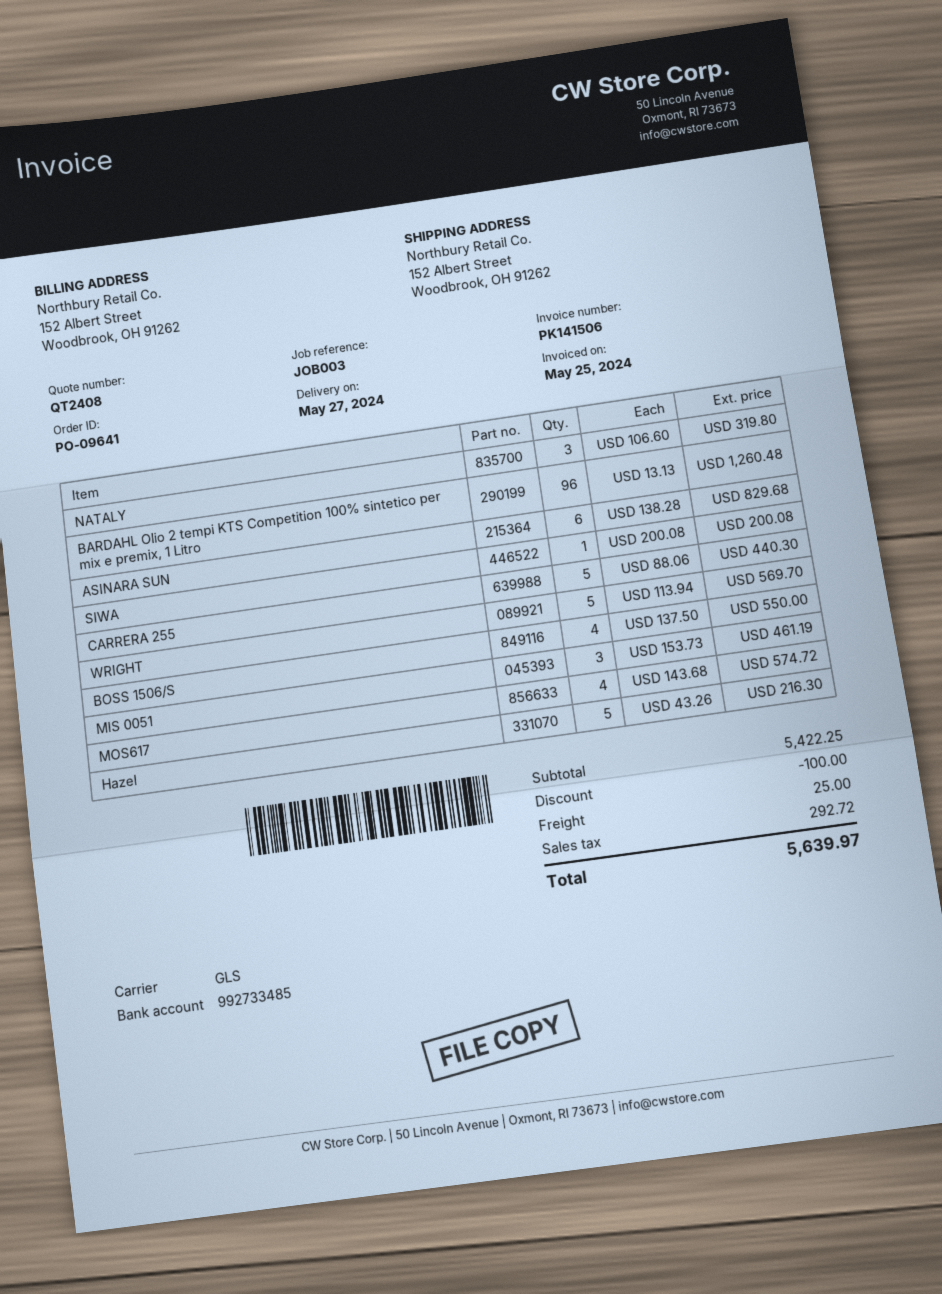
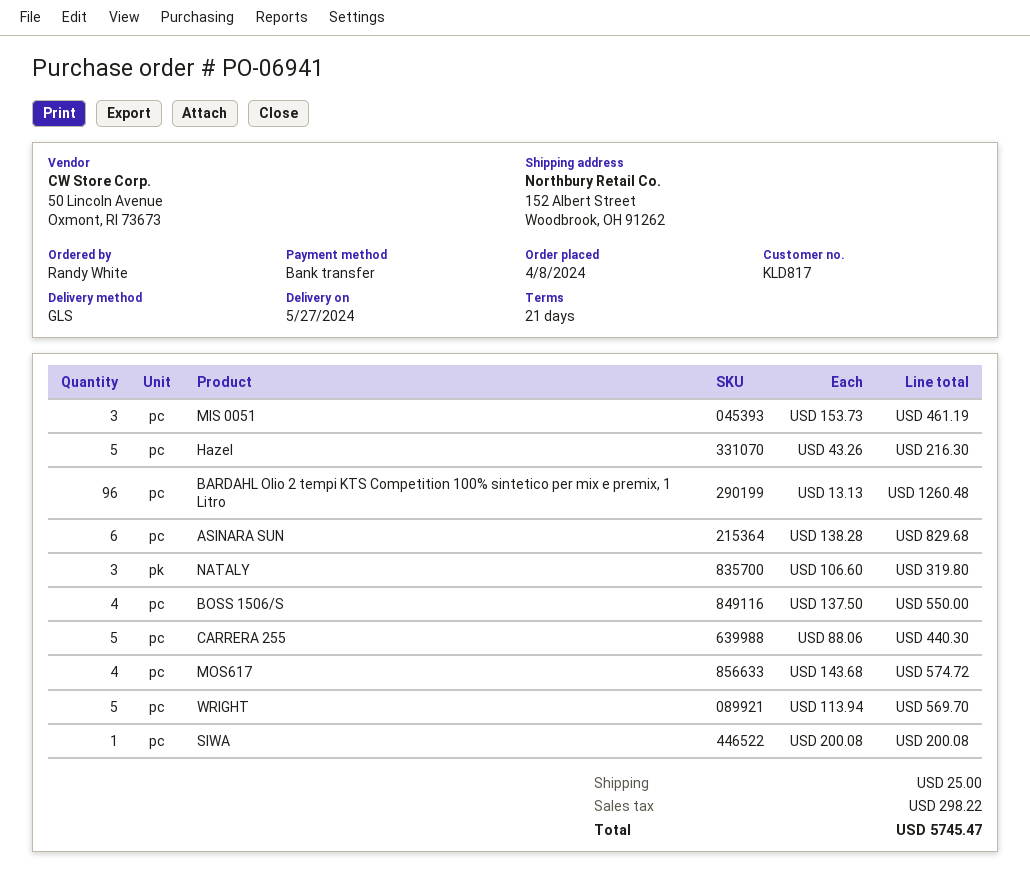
order number: PO-09641 -> PO-06941
discount: 100.00 -> none
tax: 292.72 -> 298.22
total: 5639.97 -> 5745.47

